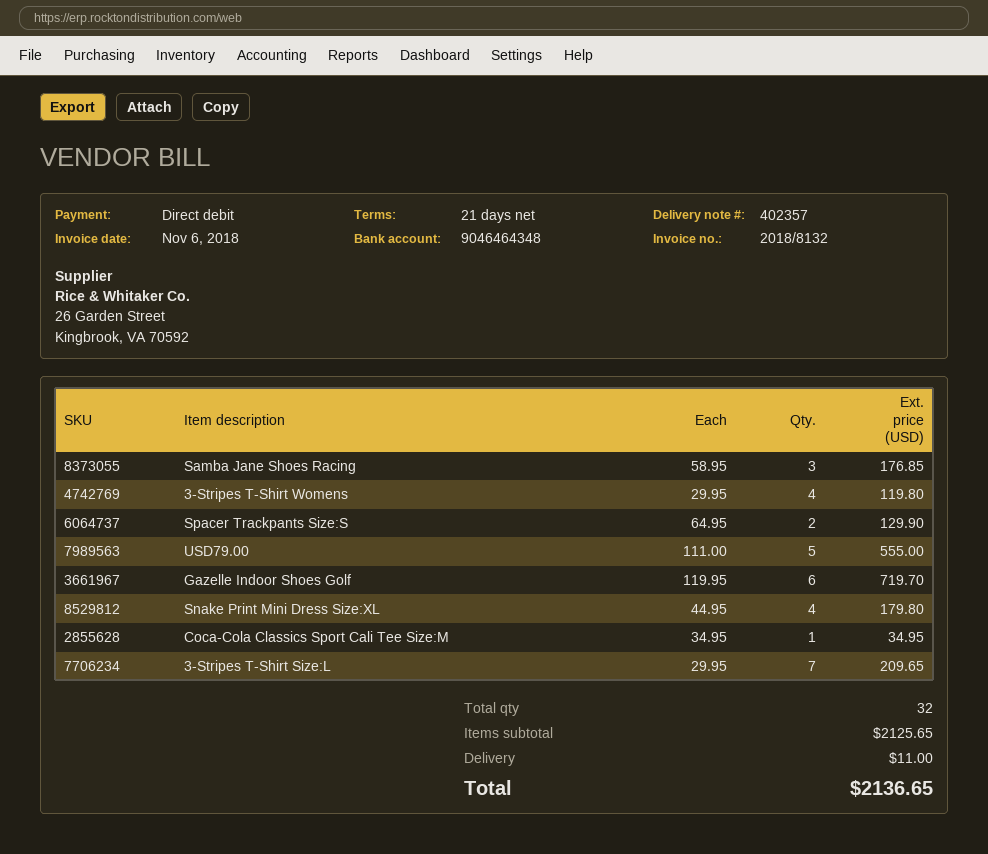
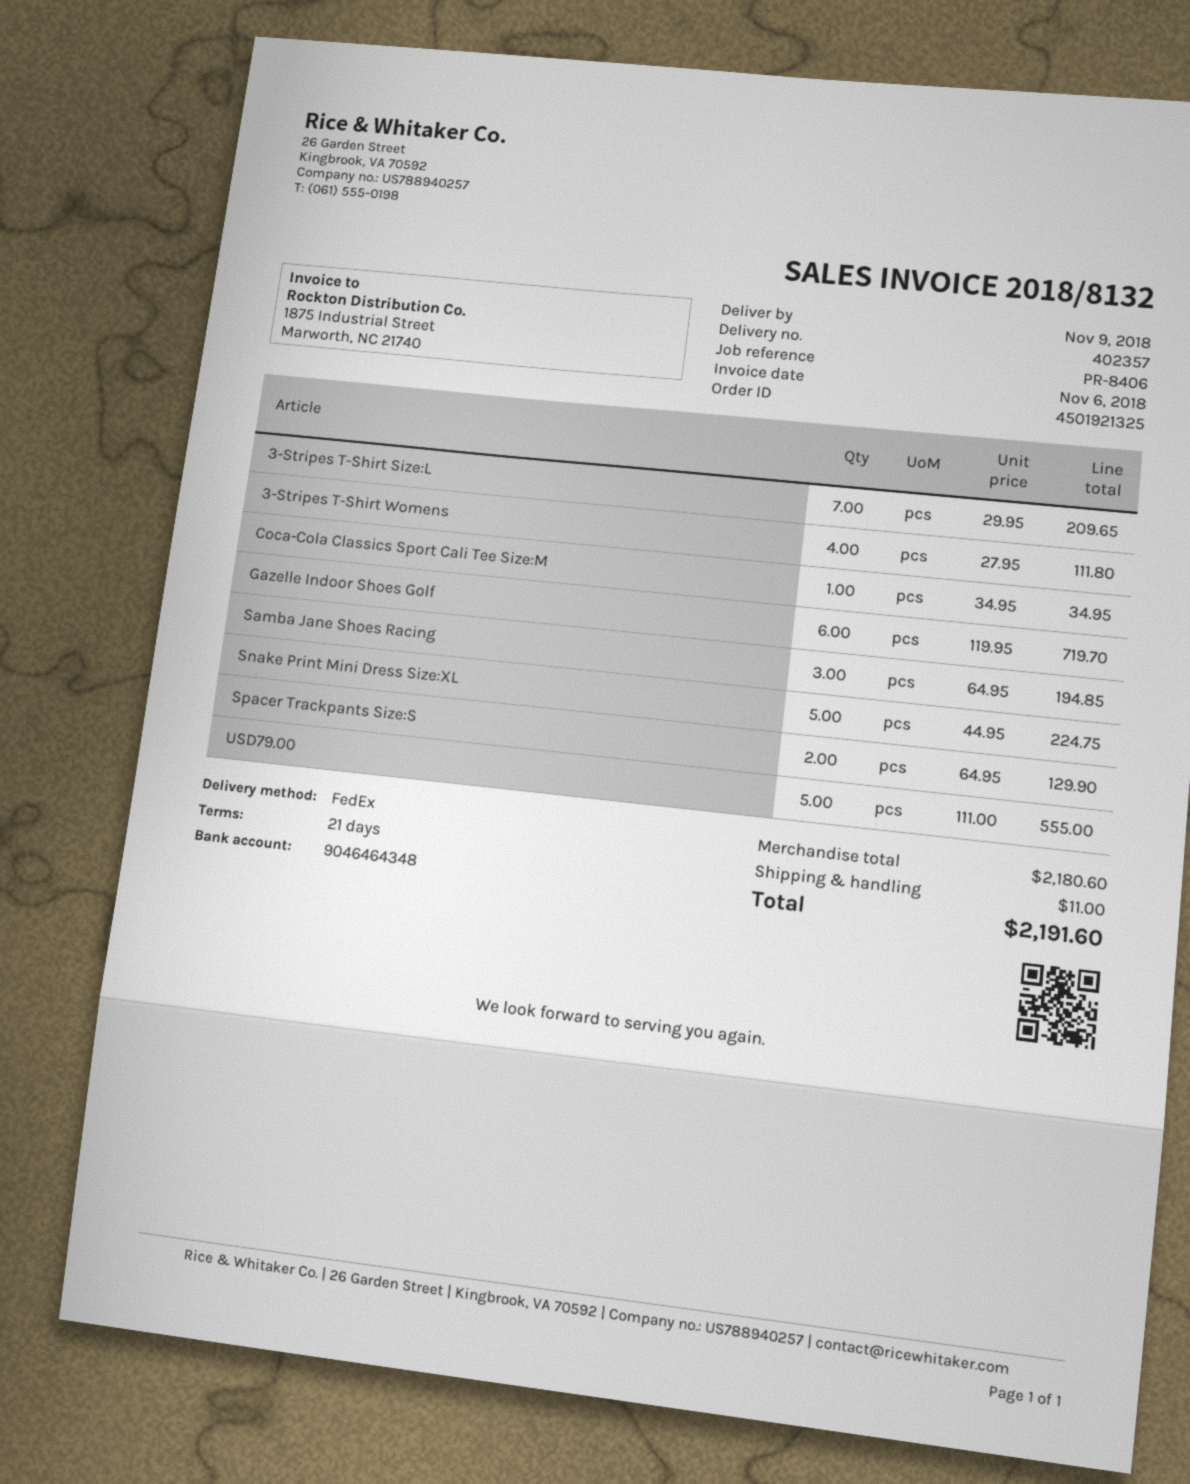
Samba Jane Shoes Racing: 3 x 58.95 = 176.85 -> 3 x 64.95 = 194.85
3-Stripes T-Shirt Womens: 4 x 29.95 = 119.80 -> 4 x 27.95 = 111.80
Snake Print Mini Dress Size:XL: 4 x 44.95 = 179.80 -> 5 x 44.95 = 224.75
subtotal: 2125.65 -> 2180.60
total: 2136.65 -> 2191.60

